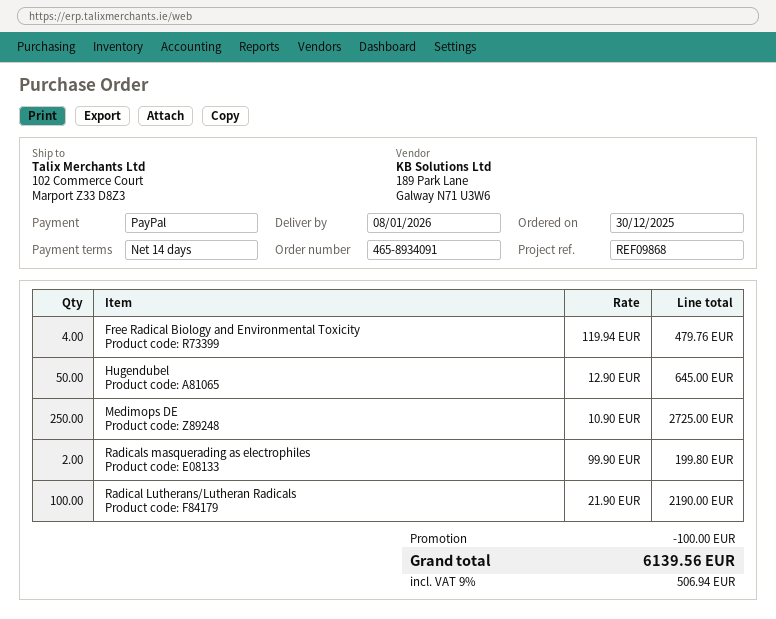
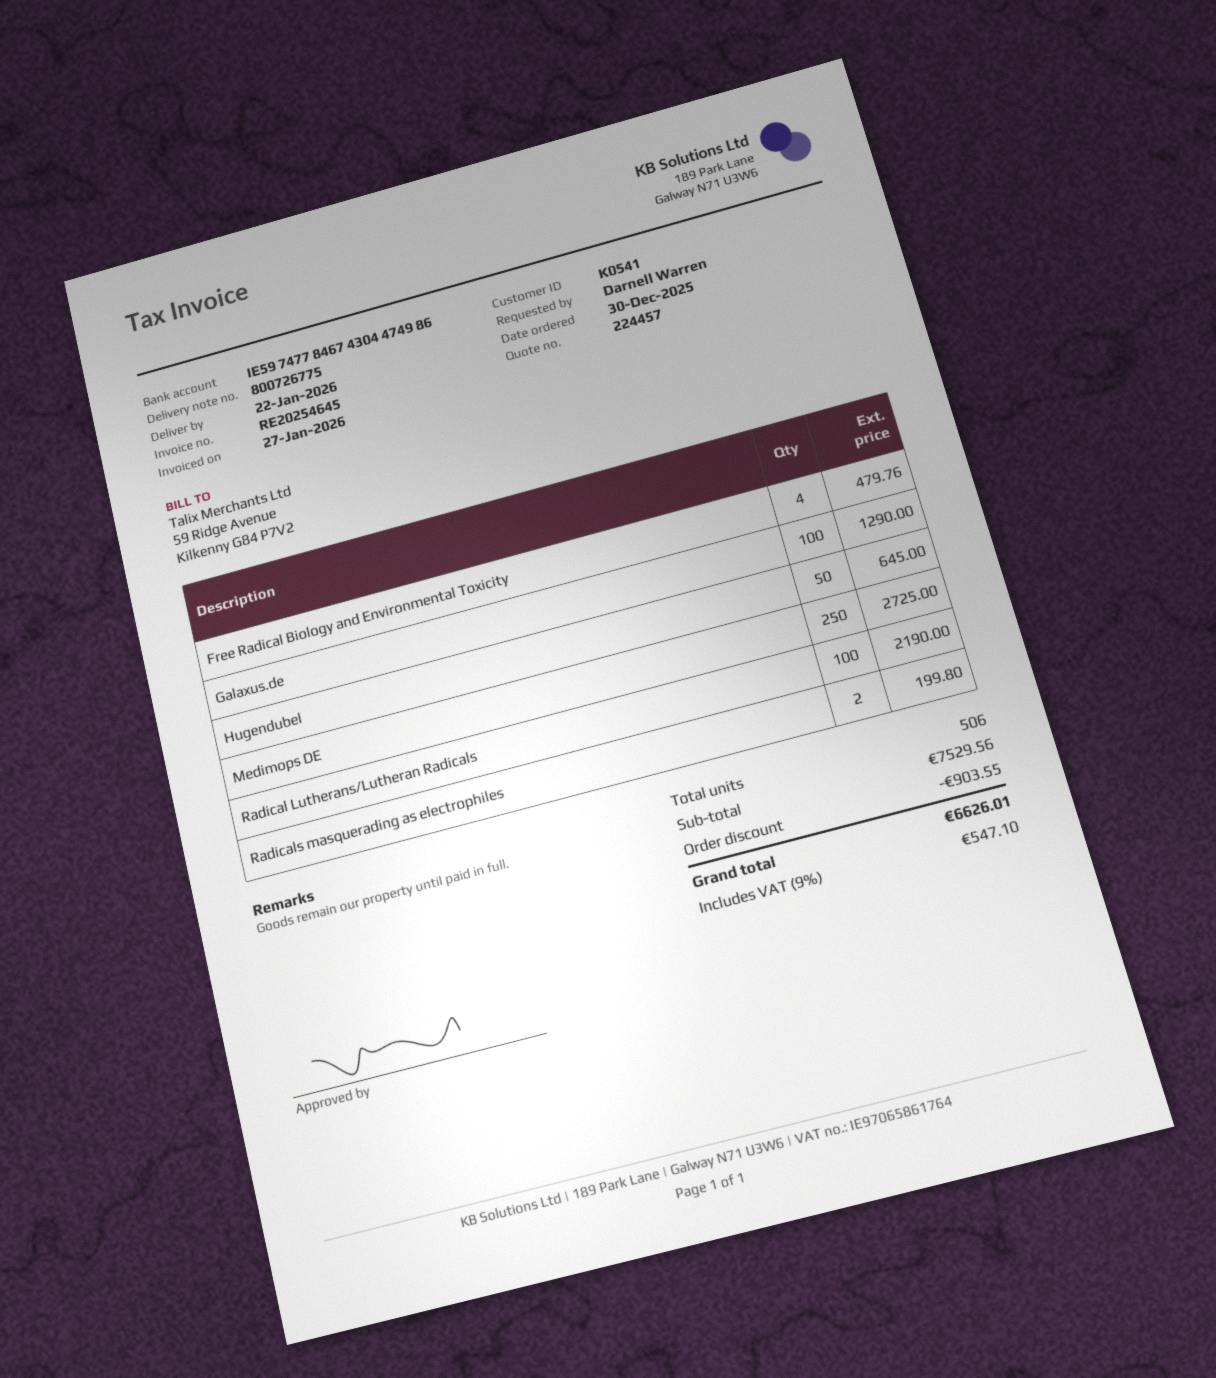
delivery date: 2026-01-08 -> 2026-01-22
Galaxus.de: none -> 100 for 1290.00
discount: 100.00 -> 903.55
tax: 9% = 506.94 -> 9% = 547.10
total: 6139.56 -> 6626.01

